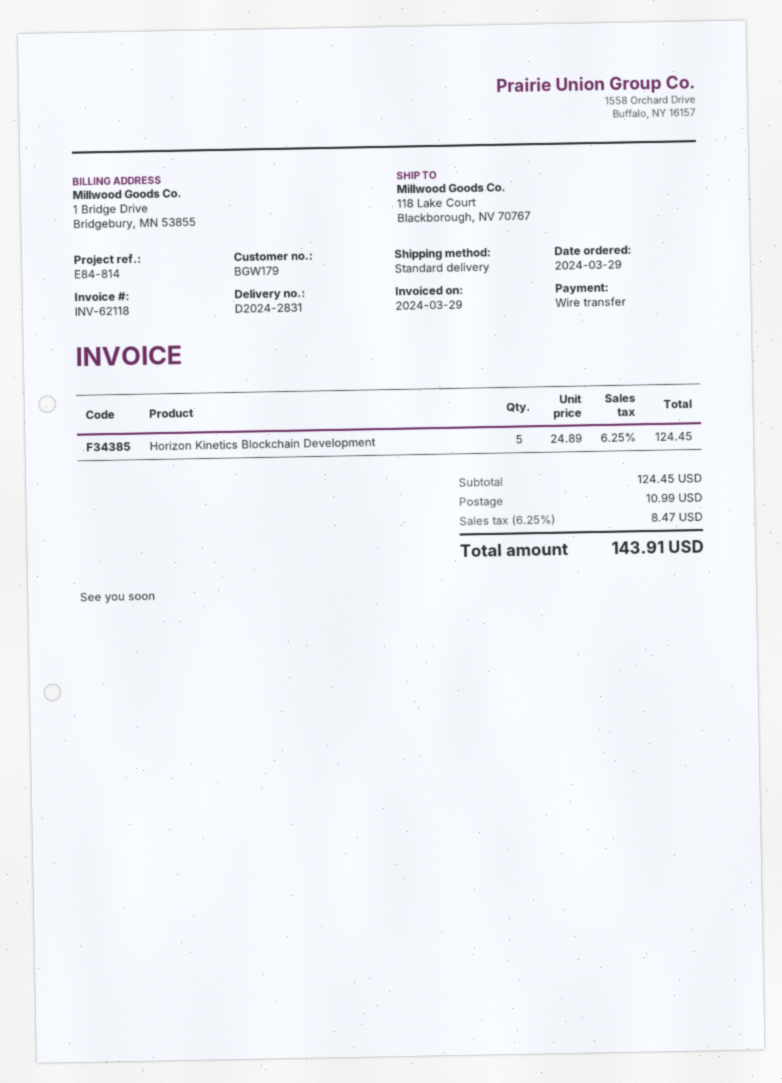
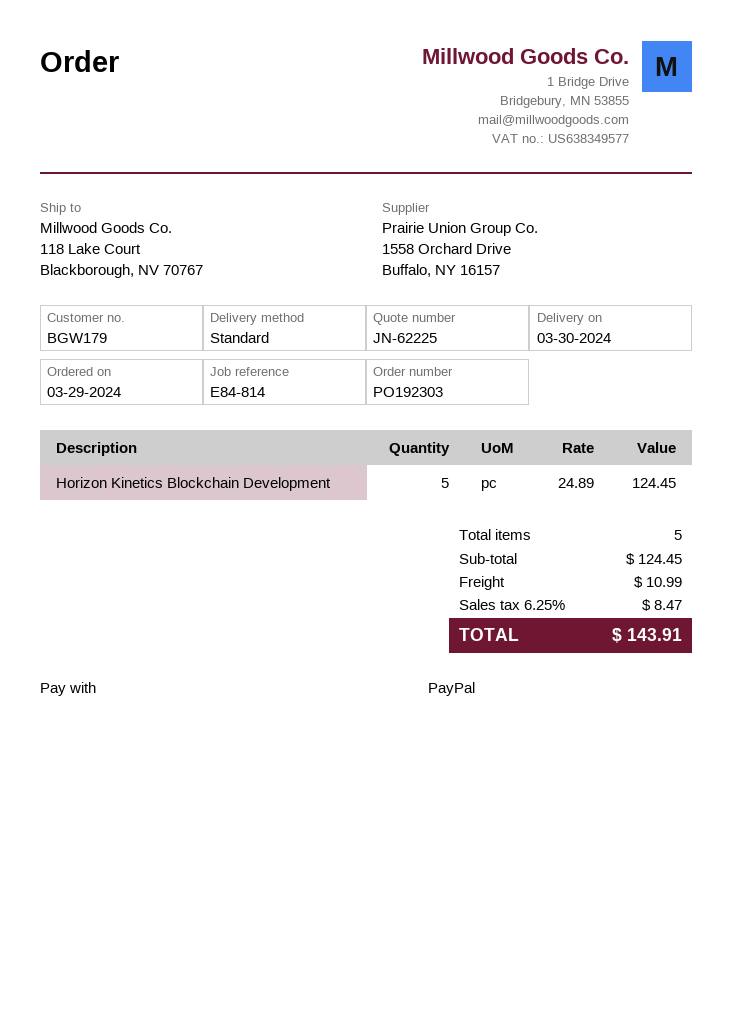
payment method: bank transfer -> PayPal

